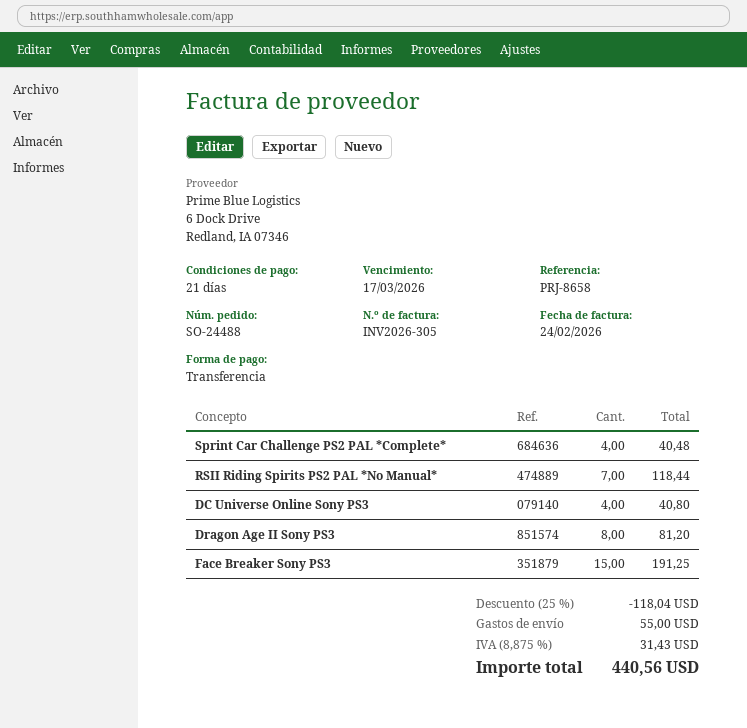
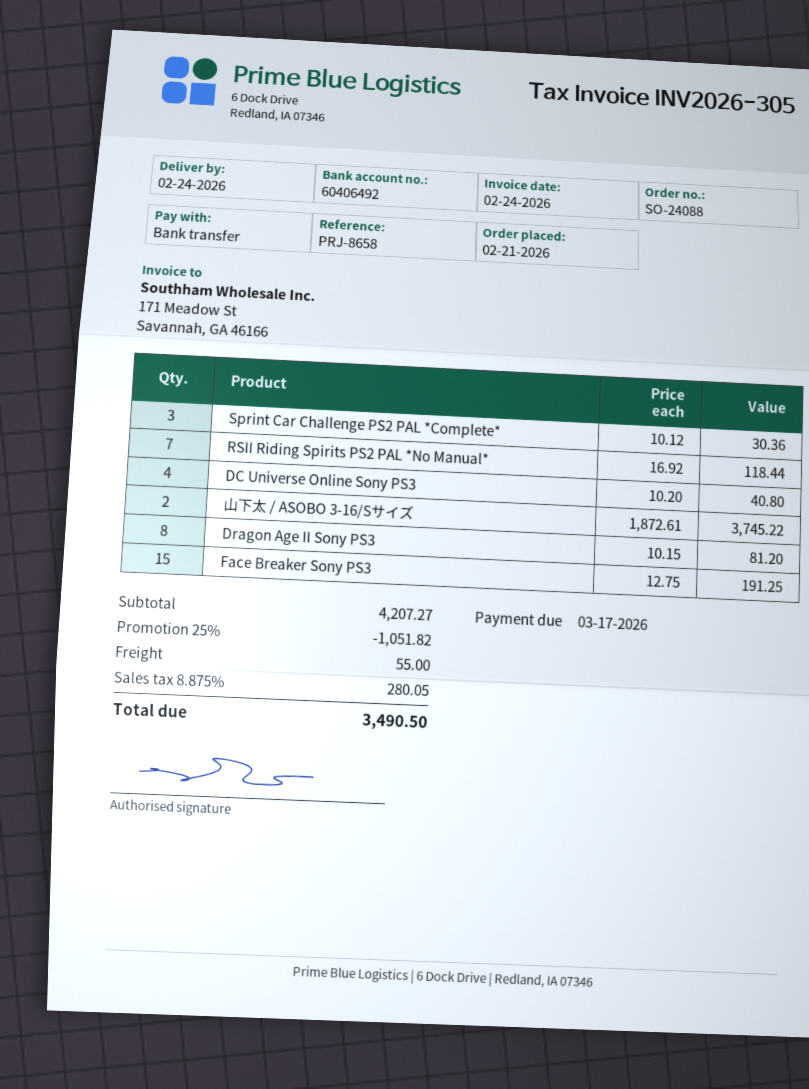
order number: SO-24488 -> SO-24088
Sprint Car Challenge PS2 PAL *Complete*: 4 for 40.48 -> 3 for 30.36
山下太 / ASOBO 3-16/Sサイズ: none -> 2 for 3745.22
discount: 25% = 118.04 -> 25% = 1051.82
tax: 8.875% = 31.43 -> 8.875% = 280.05
total: 440.56 -> 3490.50

